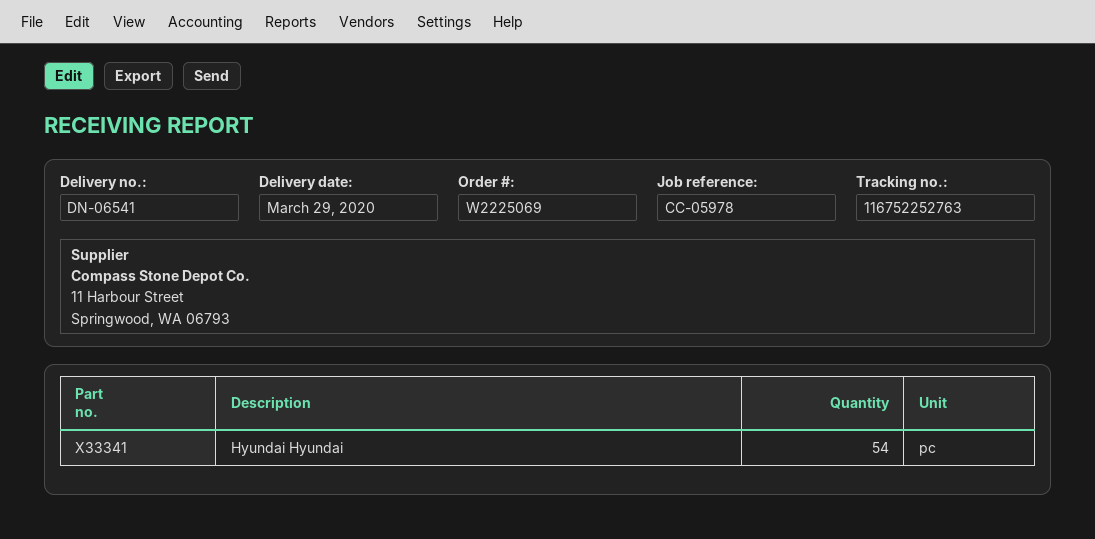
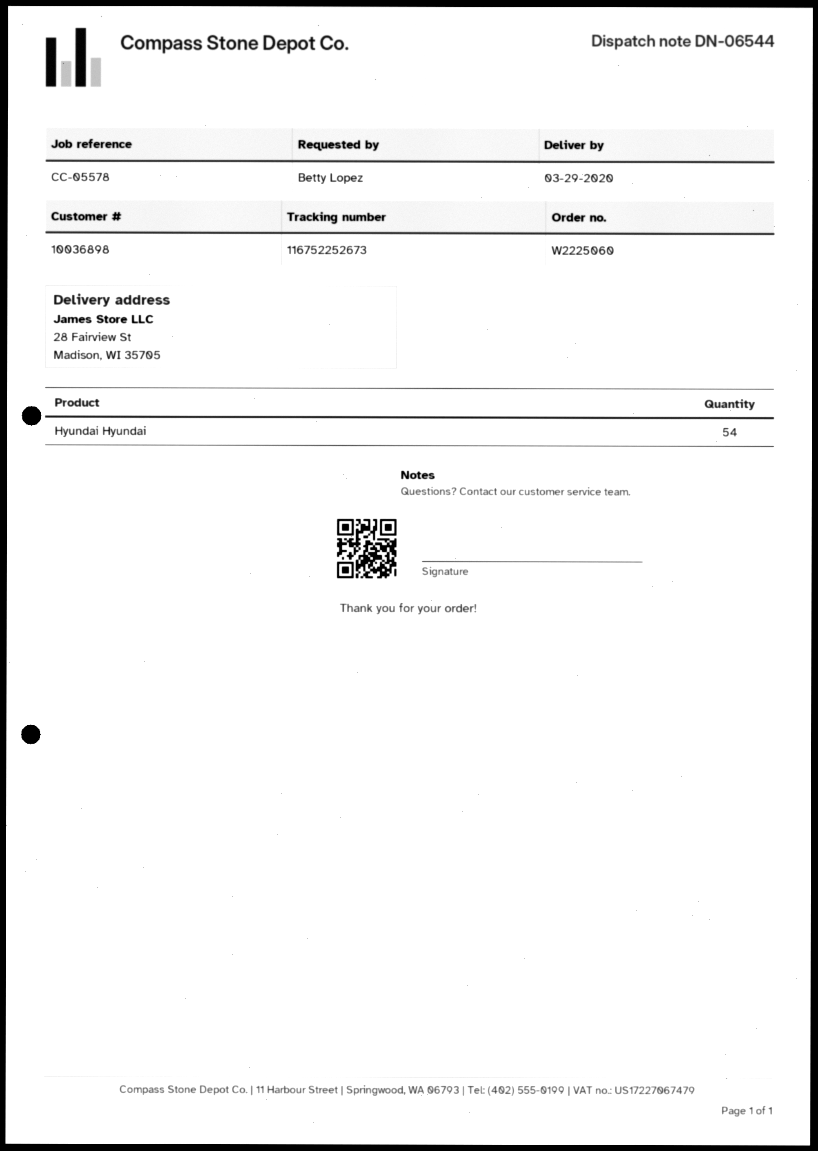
order number: W2225069 -> W2225060
delivery note number: DN-06541 -> DN-06544
reference: CC-05978 -> CC-05578
tracking number: 116752252763 -> 116752252673

